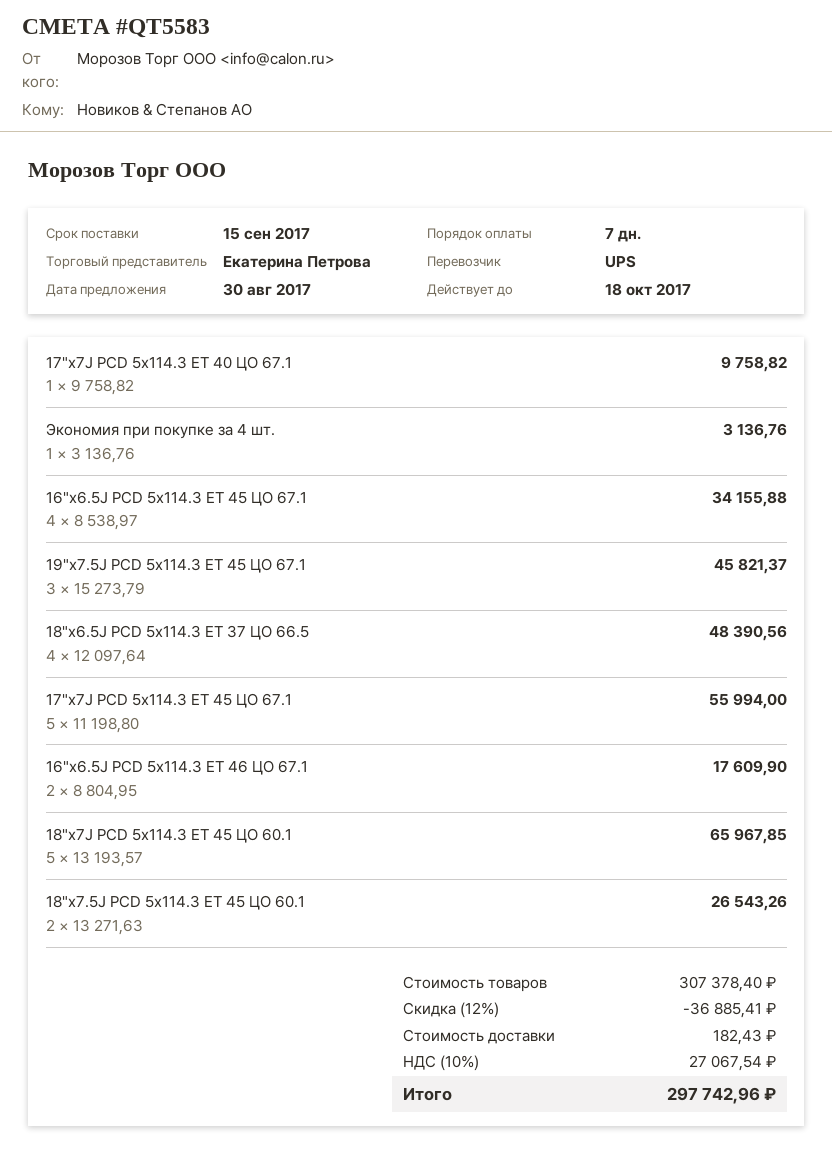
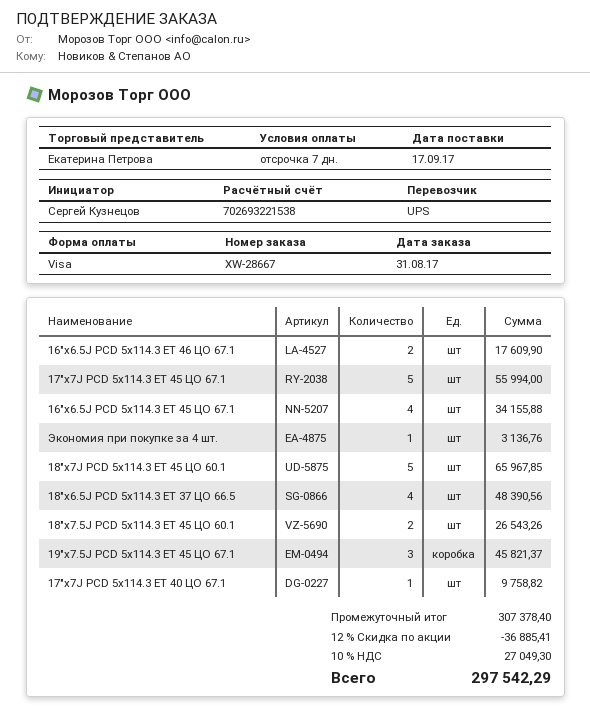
delivery date: 2017-09-15 -> 2017-09-17
shipping: 182.43 -> none
tax: 10% = 27067.54 -> 10% = 27049.30
total: 297742.96 -> 297542.29

